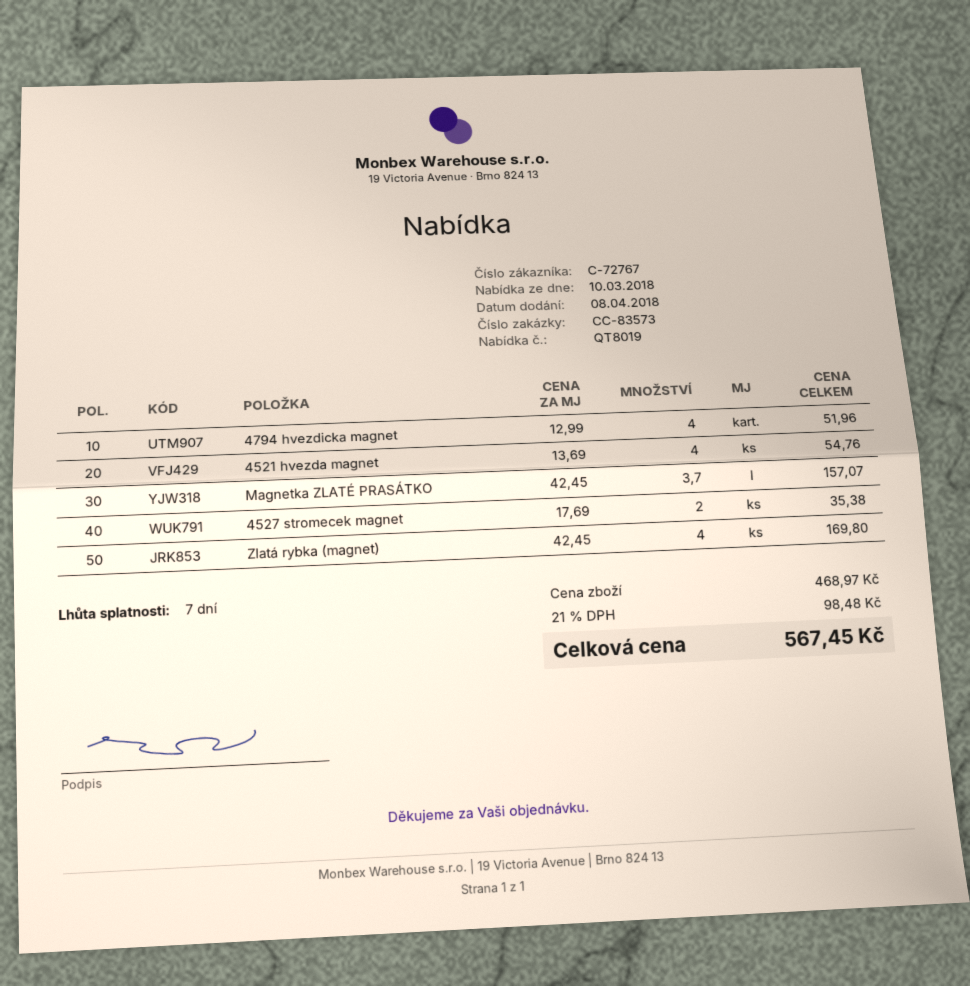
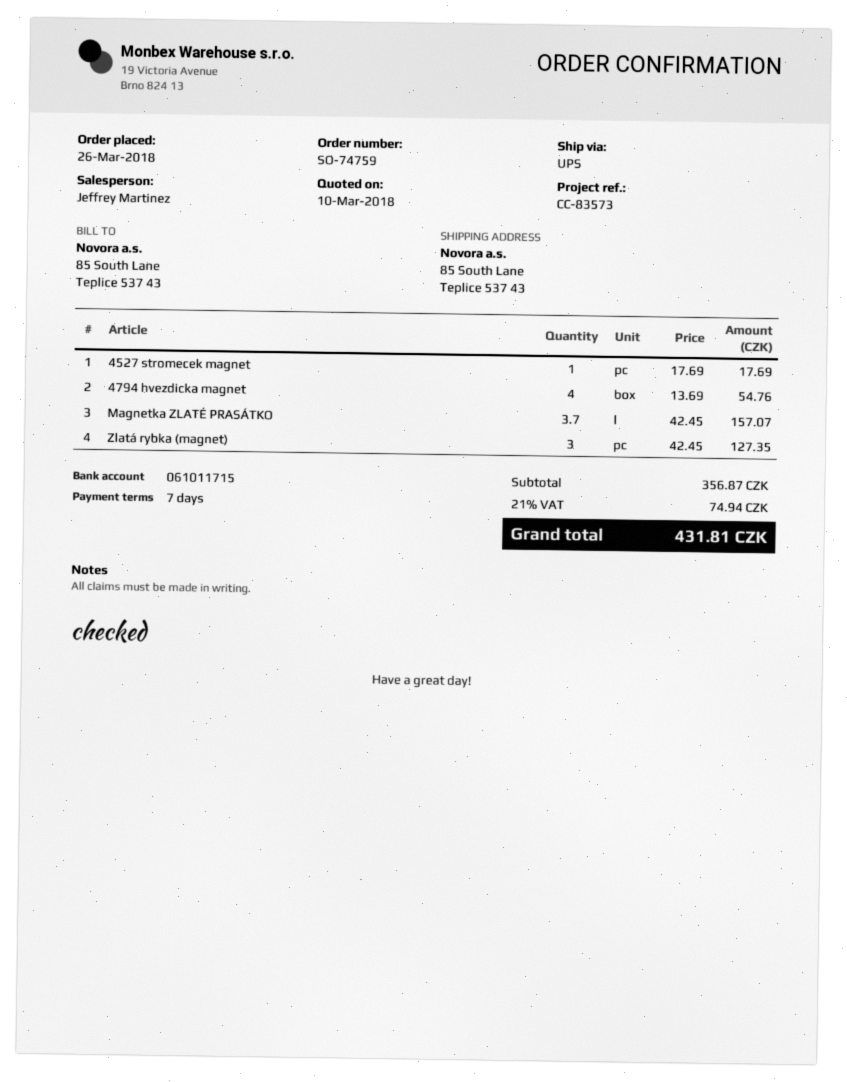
4794 hvezdicka magnet: 4 x 12.99 = 51.96 -> 4 x 13.69 = 54.76
4521 hvezda magnet: 4 x 13.69 = 54.76 -> none
4527 stromecek magnet: 2 x 17.69 = 35.38 -> 1 x 17.69 = 17.69
Zlatá rybka (magnet): 4 x 42.45 = 169.80 -> 3 x 42.45 = 127.35
subtotal: 468.97 -> 356.87
tax: 21% = 98.48 -> 21% = 74.94
total: 567.45 -> 431.81

